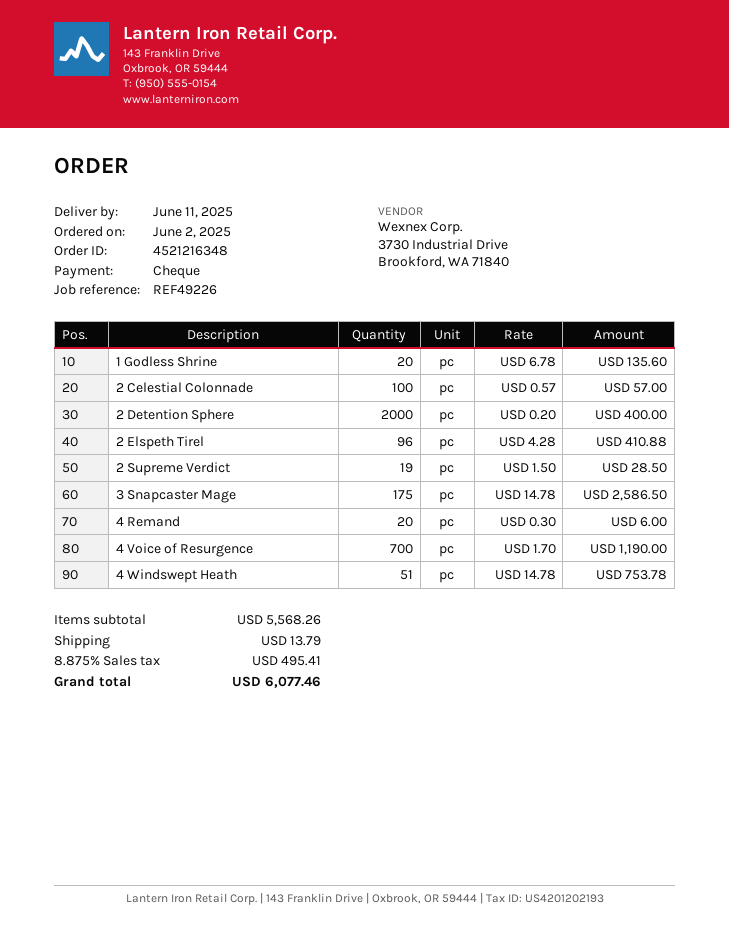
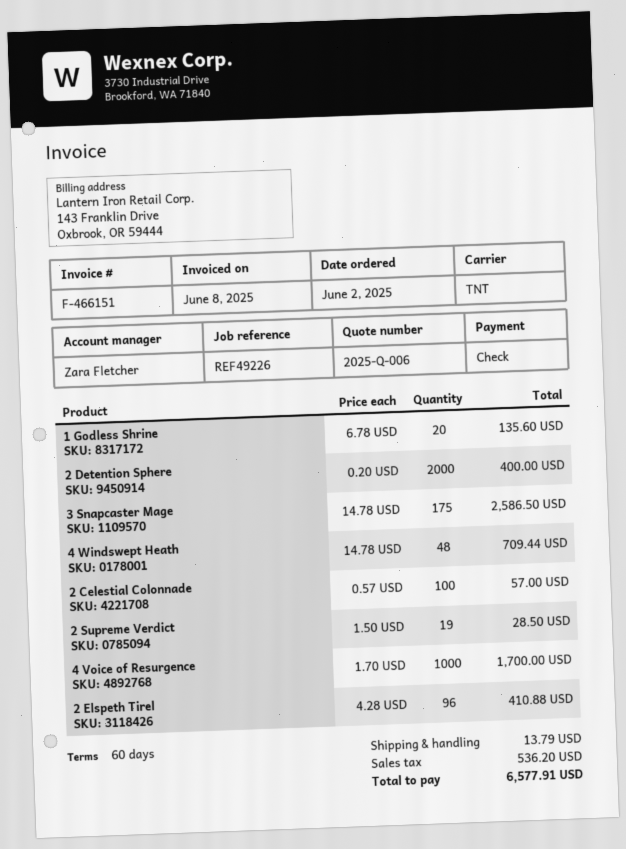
4 Remand: 20 x 0.30 = 6.00 -> none
4 Voice of Resurgence: 700 x 1.70 = 1190.00 -> 1000 x 1.70 = 1700.00
4 Windswept Heath: 51 x 14.78 = 753.78 -> 48 x 14.78 = 709.44
tax: 495.41 -> 536.20
total: 6077.46 -> 6577.91

